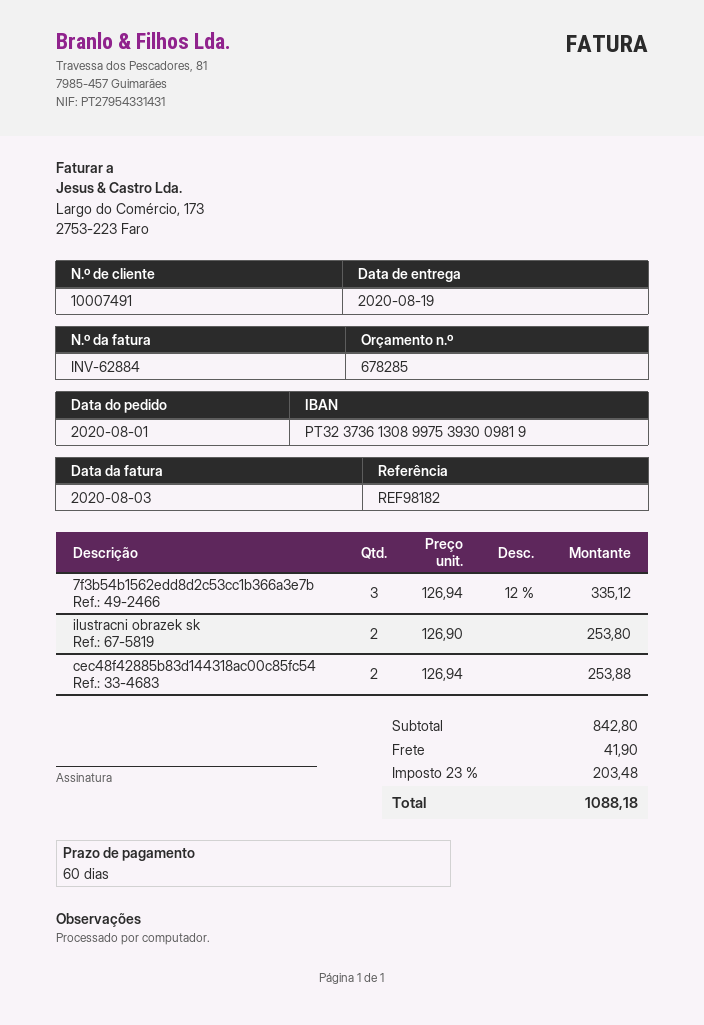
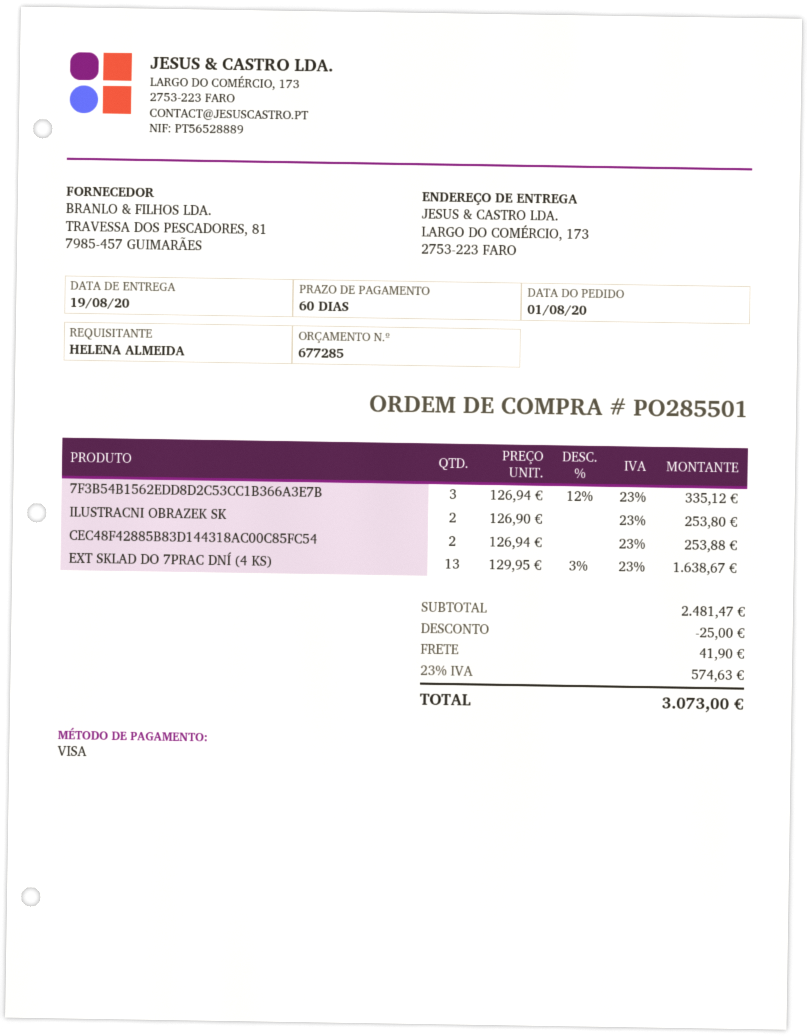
quote number: 678285 -> 677285
EXT SKLAD DO 7PRAC DNÍ (4 KS): none -> 13 x 129.95 - 3% = 1638.67
subtotal: 842.80 -> 2481.47
discount: none -> 25.00
tax: 23% = 203.48 -> 23% = 574.63
total: 1088.18 -> 3073.00

